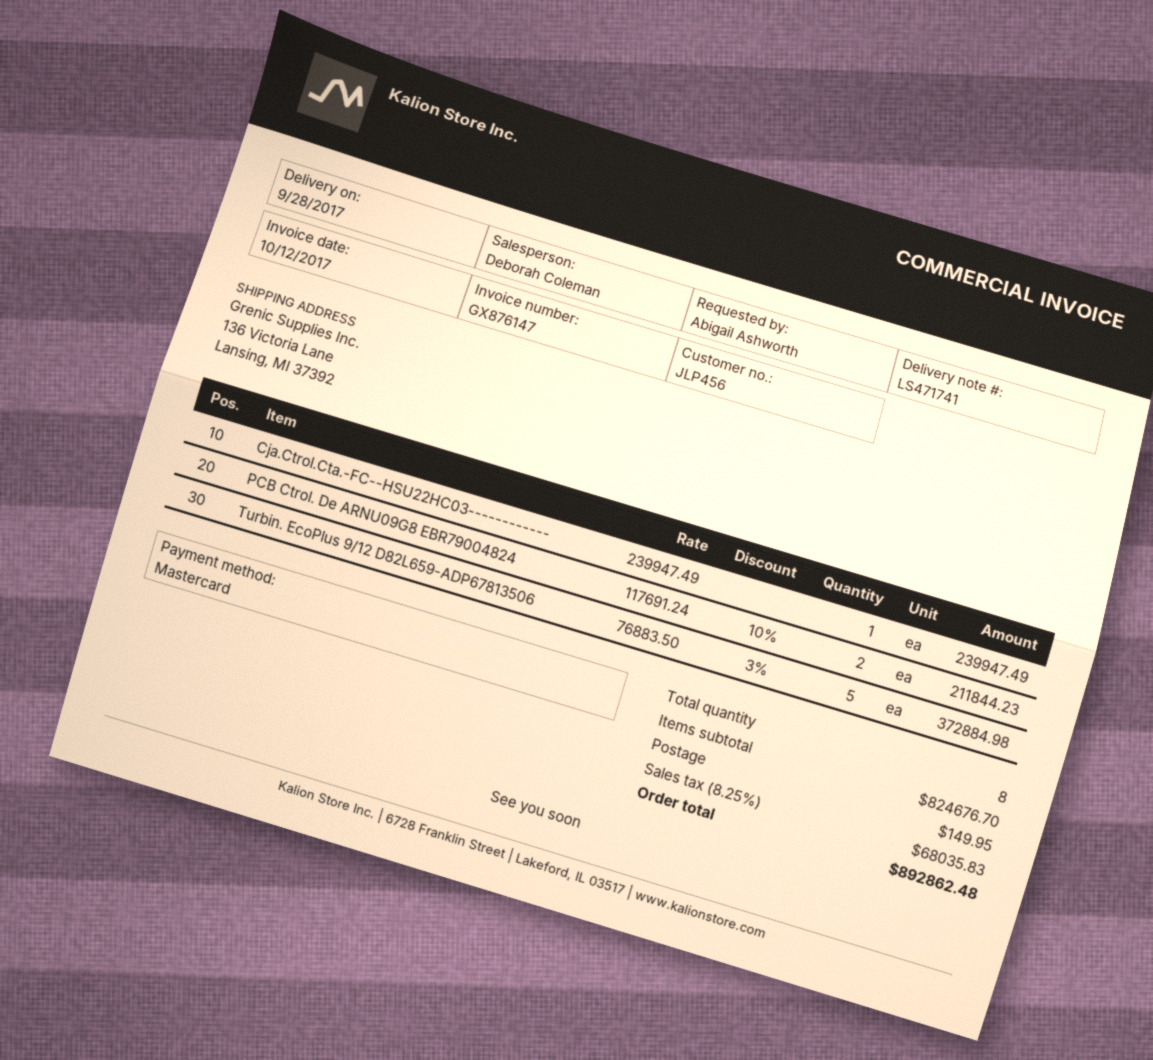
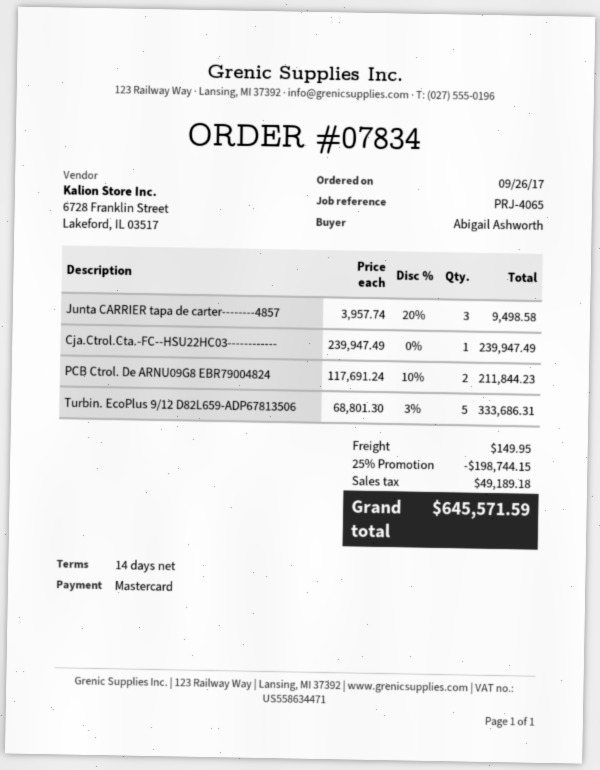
Turbin. EcoPlus 9/12 D82L659-ADP67813506: 5 x 76883.50 - 3% = 372884.98 -> 5 x 68801.30 - 3% = 333686.31
Junta CARRIER tapa de carter--------4857: none -> 3 x 3957.74 - 20% = 9498.58
discount: none -> 25% = 198744.15
tax: 68035.83 -> 49189.18
total: 892862.48 -> 645571.59

